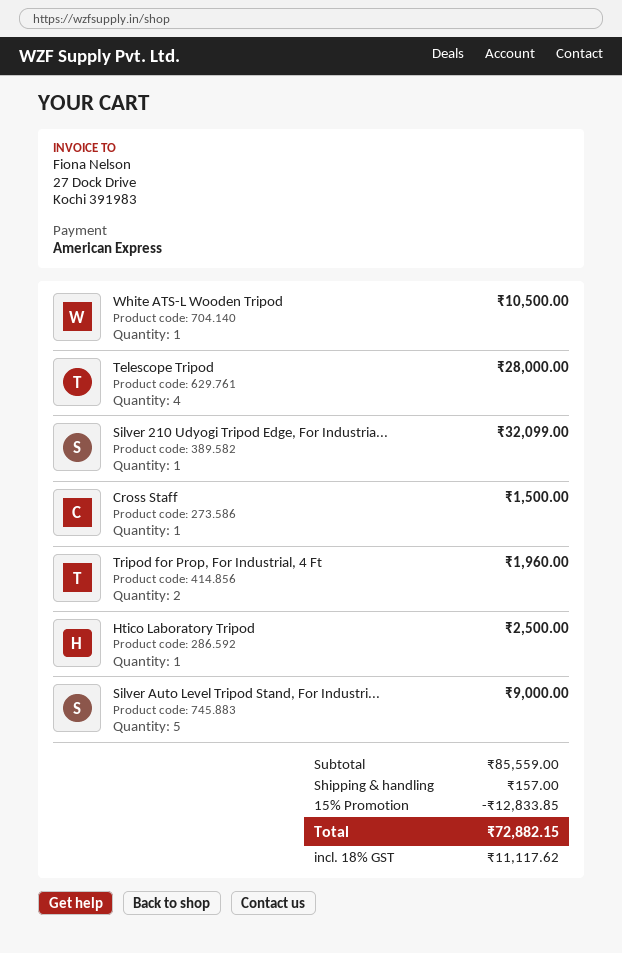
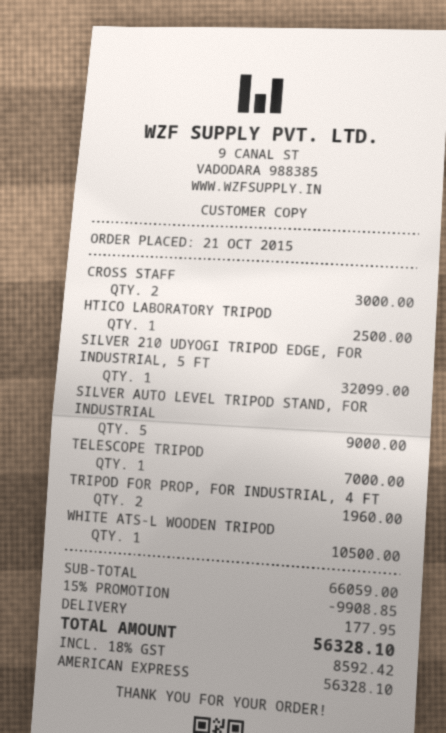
Telescope Tripod: 4 for 28000.00 -> 1 for 7000.00
Cross Staff: 1 for 1500.00 -> 2 for 3000.00
subtotal: 85559.00 -> 66059.00
discount: 15% = 12833.85 -> 15% = 9908.85
shipping: 157.00 -> 177.95
tax: 18% = 11117.62 -> 18% = 8592.42
total: 72882.15 -> 56328.10

